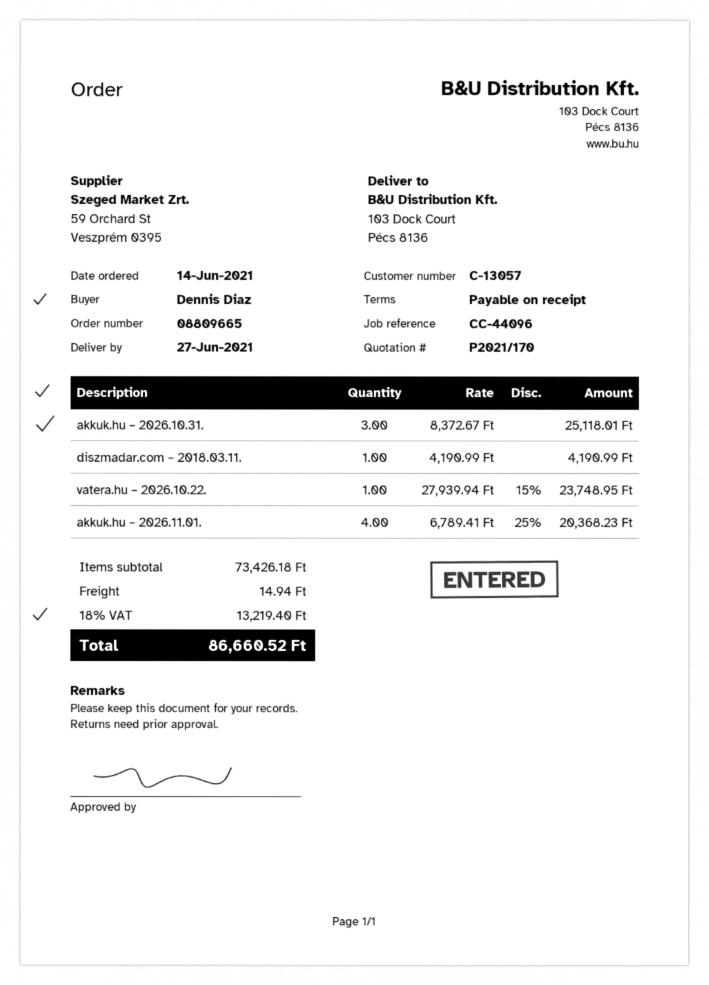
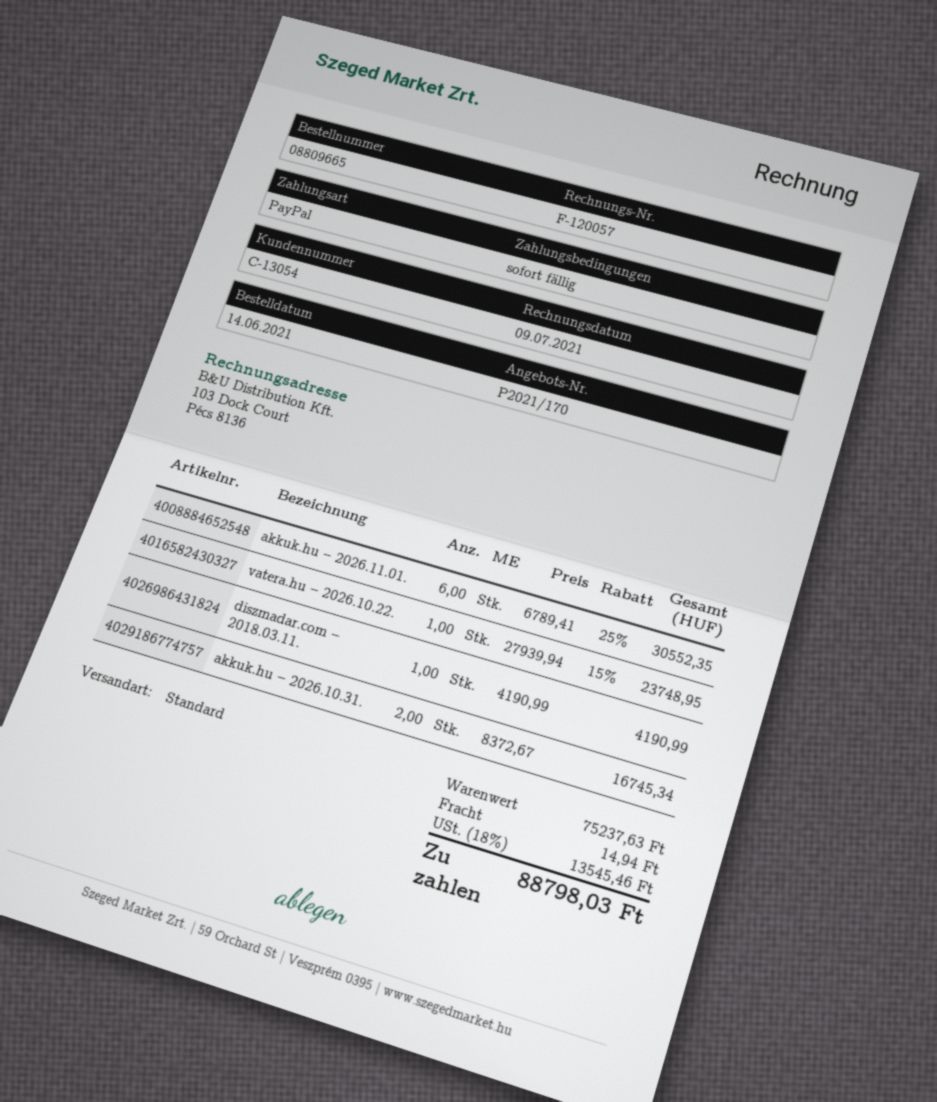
customer number: C-13057 -> C-13054
akkuk.hu – 2026.10.31.: 3 x 8372.67 = 25118.01 -> 2 x 8372.67 = 16745.34
akkuk.hu – 2026.11.01.: 4 x 6789.41 - 25% = 20368.23 -> 6 x 6789.41 - 25% = 30552.35
subtotal: 73426.18 -> 75237.63
tax: 18% = 13219.40 -> 18% = 13545.46
total: 86660.52 -> 88798.03

